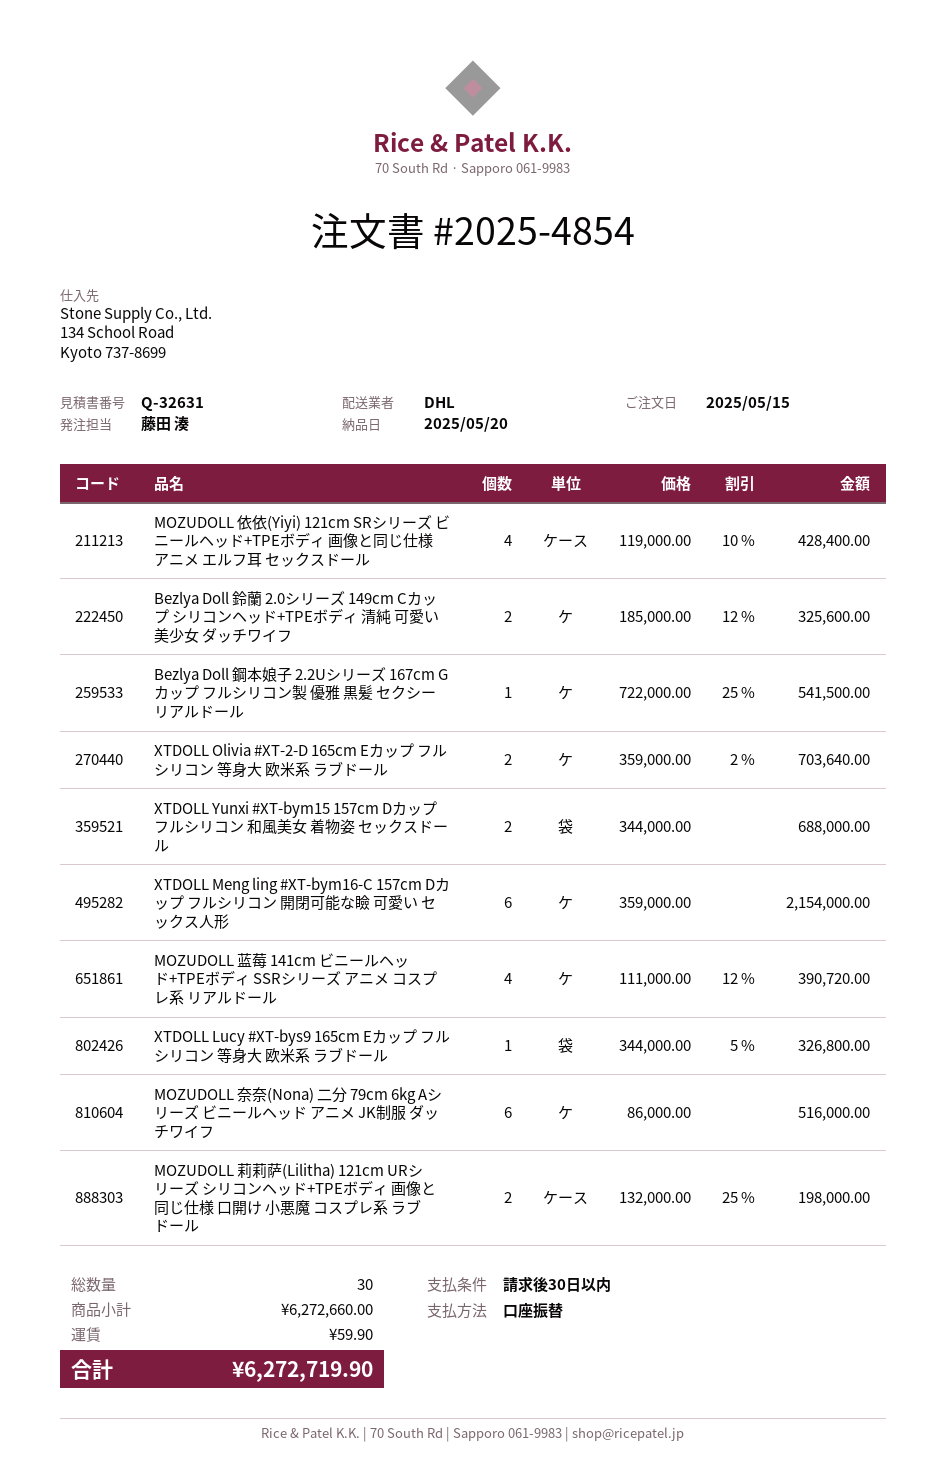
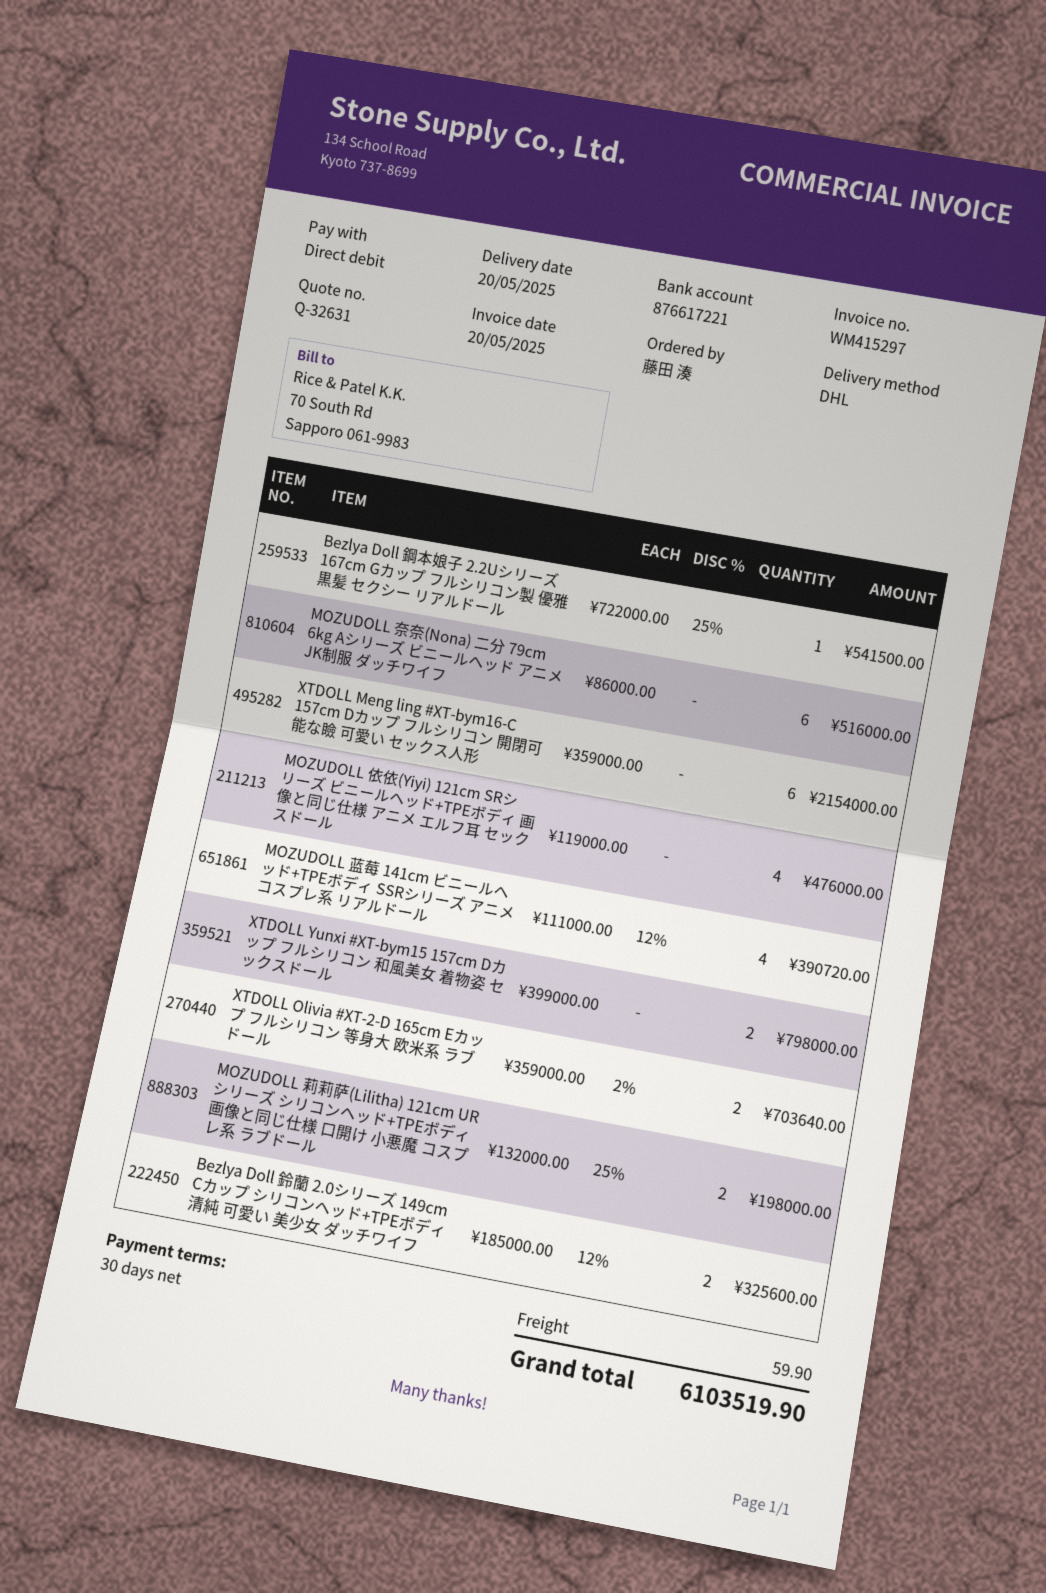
MOZUDOLL 依依(Yiyi) 121cm SRシリーズ ビニールヘッド+TPEボディ 画像と同じ仕様 アニメ エルフ耳 セックスドール: 4 x 119000.00 - 10% = 428400.00 -> 4 x 119000.00 = 476000.00
XTDOLL Yunxi #XT-bym15 157cm Dカップ フルシリコン 和風美女 着物姿 セックスドール: 2 x 344000.00 = 688000.00 -> 2 x 399000.00 = 798000.00
XTDOLL Lucy #XT-bys9 165cm Eカップ フルシリコン 等身大 欧米系 ラブドール: 1 x 344000.00 - 5% = 326800.00 -> none
total: 6272719.90 -> 6103519.90

